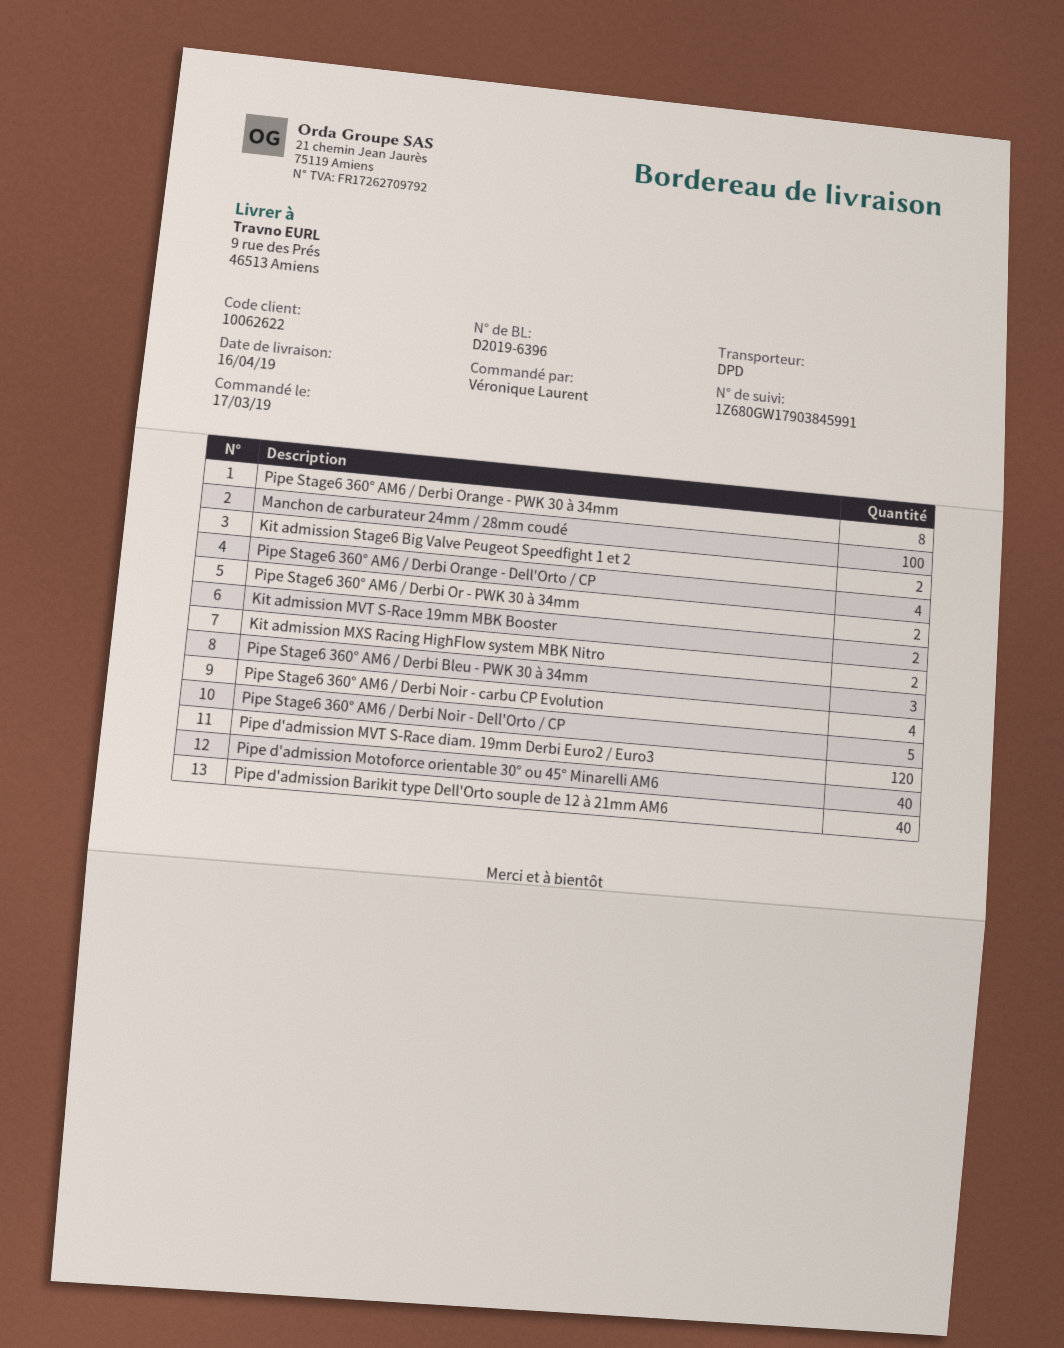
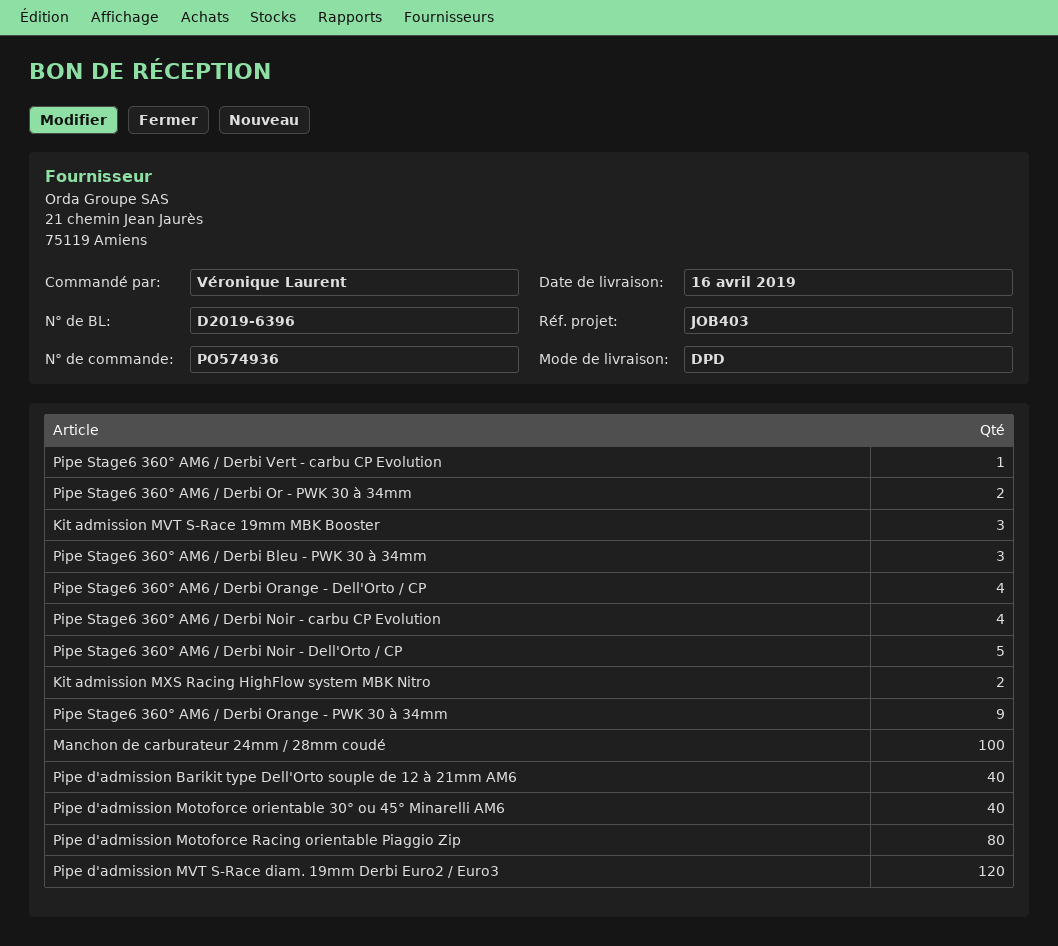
Pipe Stage6 360° AM6 / Derbi Orange - PWK 30 à 34mm: 8 -> 9
Kit admission Stage6 Big Valve Peugeot Speedfight 1 et 2: 2 -> none
Kit admission MVT S-Race 19mm MBK Booster: 2 -> 3
Pipe Stage6 360° AM6 / Derbi Vert - carbu CP Evolution: none -> 1
Pipe d'admission Motoforce Racing orientable Piaggio Zip: none -> 80

